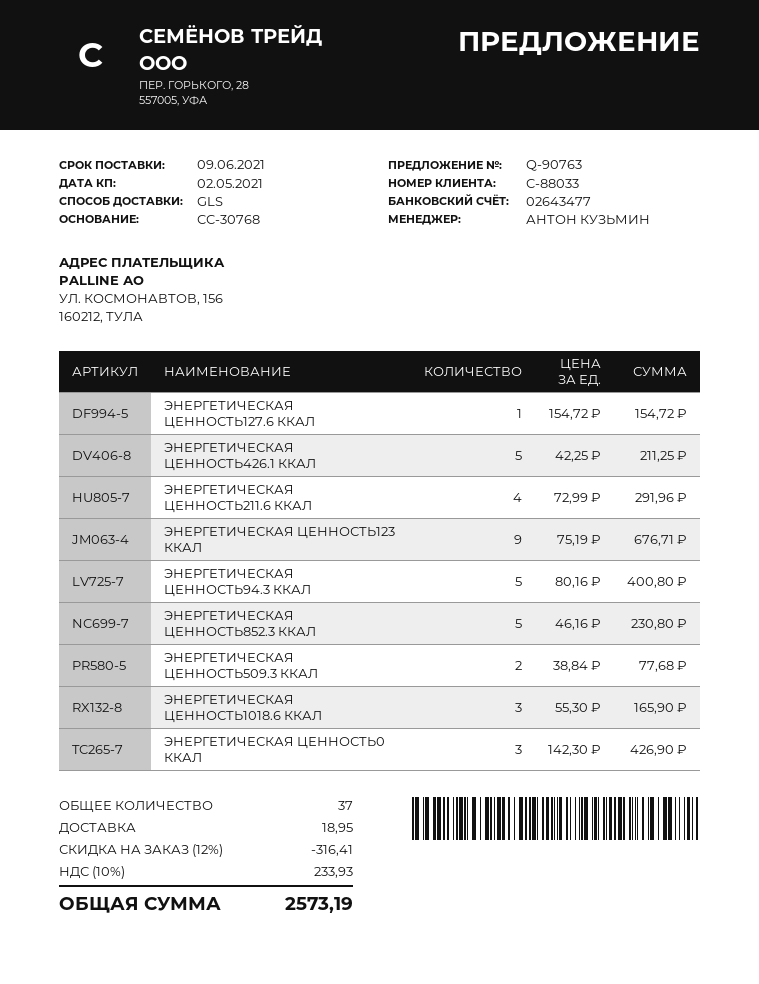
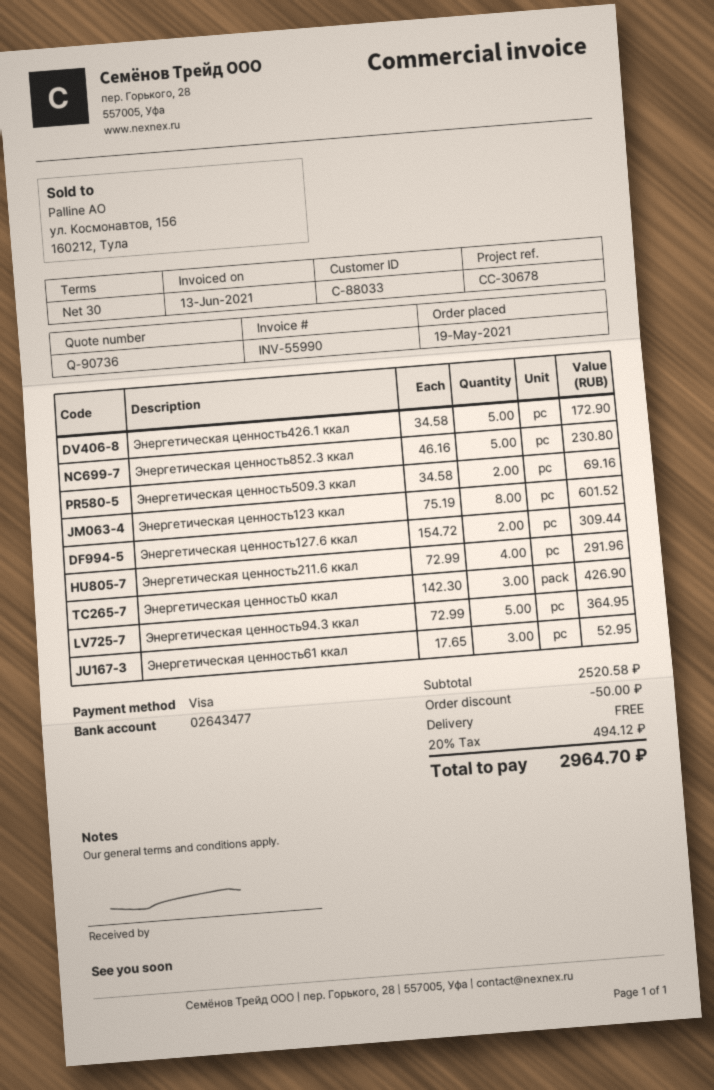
quote number: Q-90763 -> Q-90736
reference: CC-30768 -> CC-30678
ЭНЕРГЕТИЧЕСКАЯ ЦЕННОСТЬ127.6 ККАЛ: 1 x 154.72 = 154.72 -> 2 x 154.72 = 309.44
ЭНЕРГЕТИЧЕСКАЯ ЦЕННОСТЬ426.1 ККАЛ: 5 x 42.25 = 211.25 -> 5 x 34.58 = 172.90
ЭНЕРГЕТИЧЕСКАЯ ЦЕННОСТЬ123 ККАЛ: 9 x 75.19 = 676.71 -> 8 x 75.19 = 601.52
ЭНЕРГЕТИЧЕСКАЯ ЦЕННОСТЬ94.3 ККАЛ: 5 x 80.16 = 400.80 -> 5 x 72.99 = 364.95
ЭНЕРГЕТИЧЕСКАЯ ЦЕННОСТЬ509.3 ККАЛ: 2 x 38.84 = 77.68 -> 2 x 34.58 = 69.16
ЭНЕРГЕТИЧЕСКАЯ ЦЕННОСТЬ1018.6 ККАЛ: 3 x 55.30 = 165.90 -> none
Энергетическая ценность61 ккал: none -> 3 x 17.65 = 52.95
discount: 316.41 -> 50.00
shipping: 18.95 -> 0.00
tax: 10% = 233.93 -> 20% = 494.12
total: 2573.19 -> 2964.70

